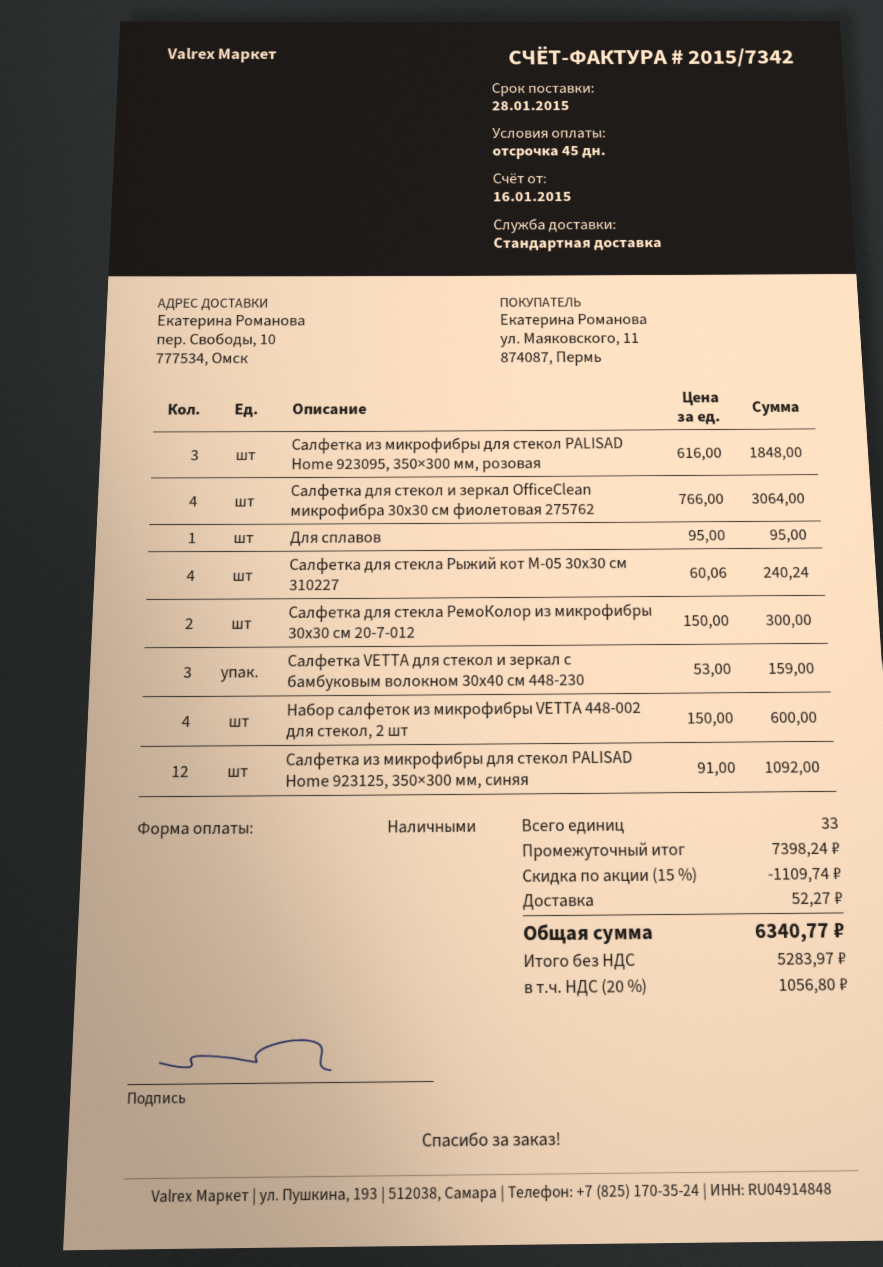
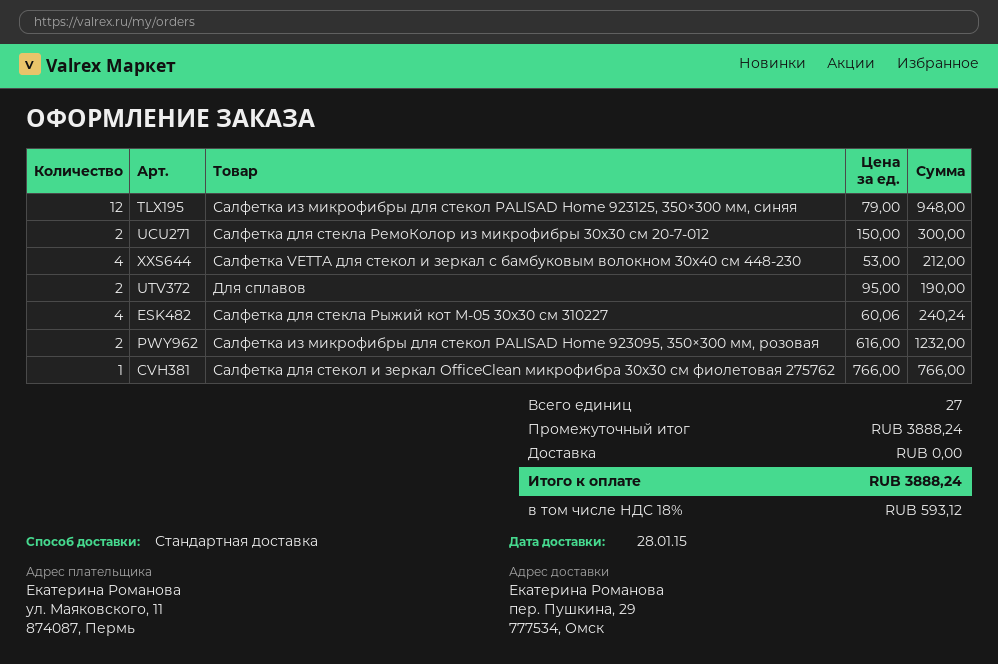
ship to: пер. Свободы, 10, 777534, Омск -> пер. Пушкина, 29, 777534, Омск
Салфетка из микрофибры для стекол PALISAD Home 923095, 350×300 мм, розовая: 3 x 616.00 = 1848.00 -> 2 x 616.00 = 1232.00
Салфетка для стекол и зеркал OfficeClean микрофибра 30х30 см фиолетовая 275762: 4 x 766.00 = 3064.00 -> 1 x 766.00 = 766.00
Для сплавов: 1 x 95.00 = 95.00 -> 2 x 95.00 = 190.00
Салфетка VETTA для стекол и зеркал с бамбуковым волокном 30x40 см 448-230: 3 x 53.00 = 159.00 -> 4 x 53.00 = 212.00
Набор салфеток из микрофибры VETTA 448-002 для стекол, 2 шт: 4 x 150.00 = 600.00 -> none
Салфетка из микрофибры для стекол PALISAD Home 923125, 350×300 мм, синяя: 12 x 91.00 = 1092.00 -> 12 x 79.00 = 948.00
total quantity: 33 -> 27
subtotal: 7398.24 -> 3888.24
discount: 15% = 1109.74 -> none
shipping: 52.27 -> 0.00
tax: 20% = 1056.80 -> 18% = 593.12
total: 6340.77 -> 3888.24

